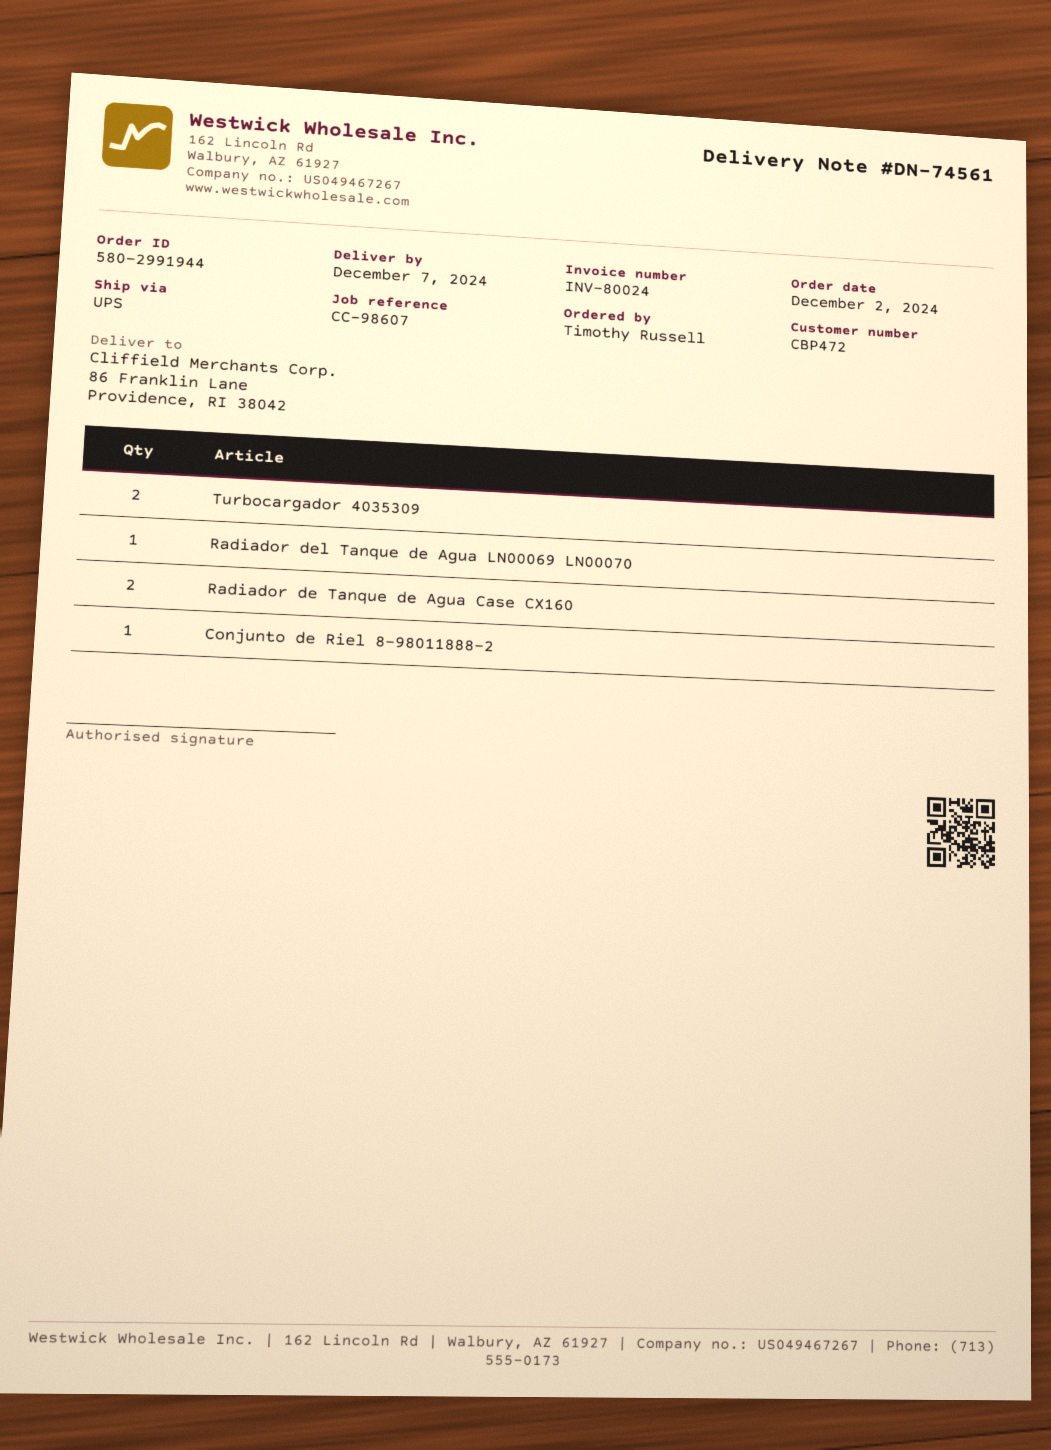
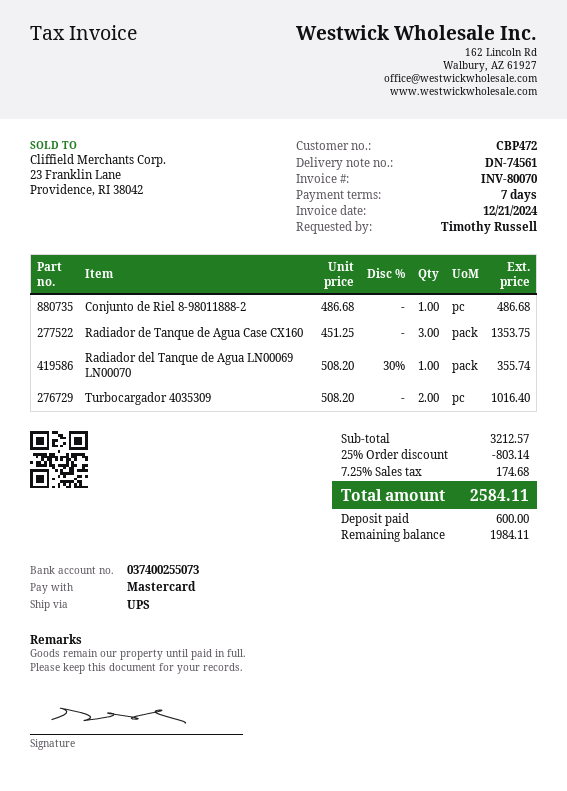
invoice number: INV-80024 -> INV-80070
Radiador de Tanque de Agua Case CX160: 2 -> 3

